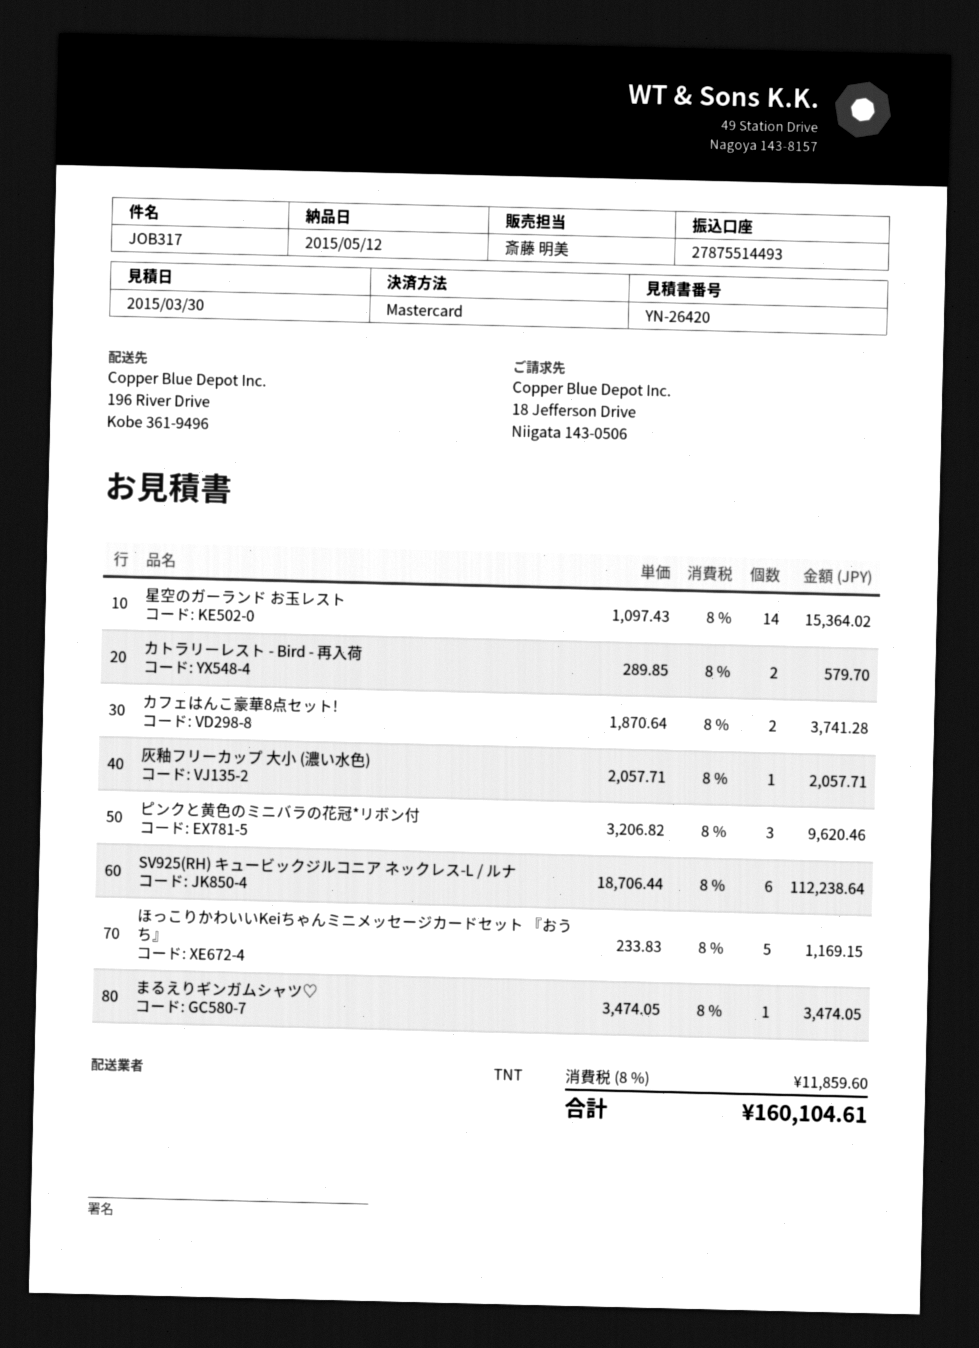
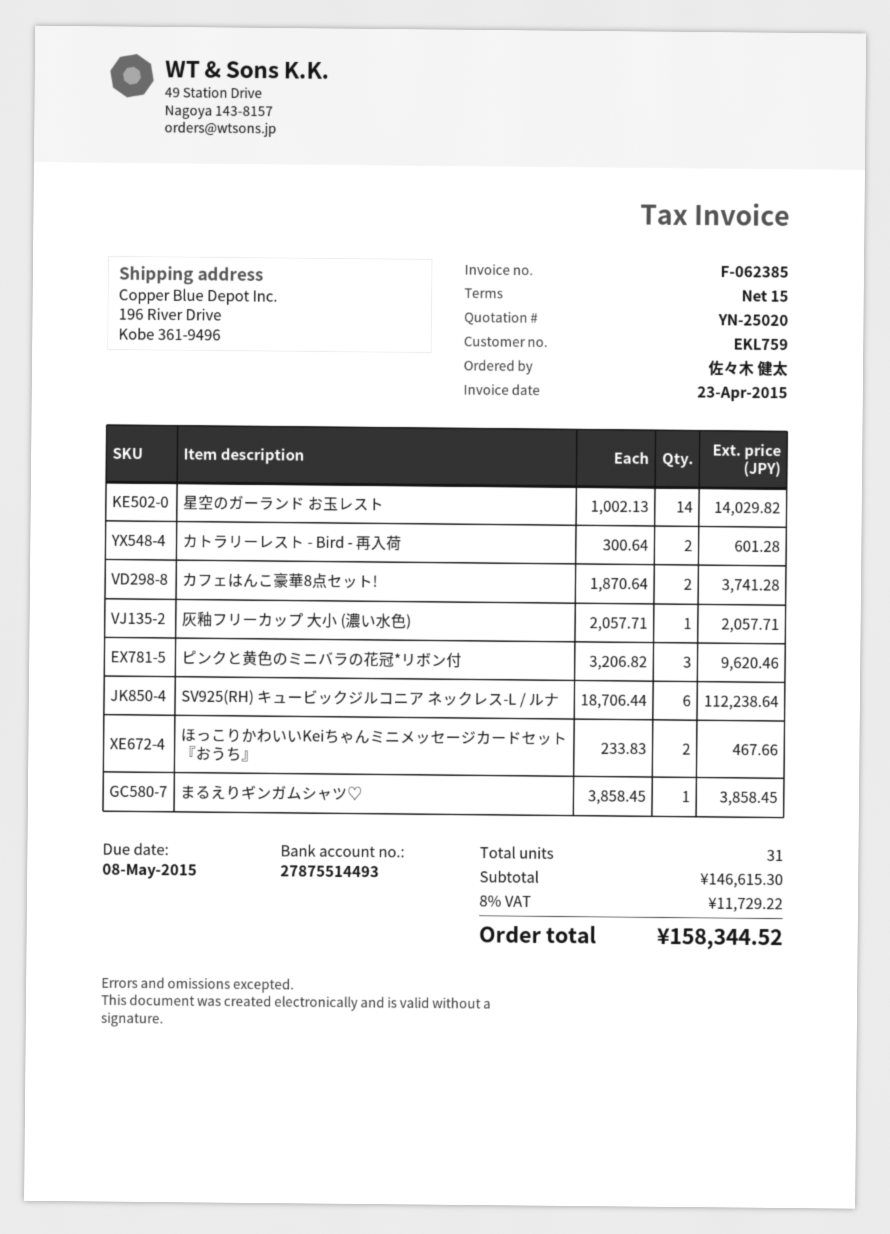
quote number: YN-26420 -> YN-25020
星空のガーランド お玉レスト: 14 x 1097.43 = 15364.02 -> 14 x 1002.13 = 14029.82
カトラリーレスト - Bird - 再入荷: 2 x 289.85 = 579.70 -> 2 x 300.64 = 601.28
ほっこりかわいいKeiちゃんミニメッセージカードセット 『おうち』: 5 x 233.83 = 1169.15 -> 2 x 233.83 = 467.66
まるえりギンガムシャツ♡: 1 x 3474.05 = 3474.05 -> 1 x 3858.45 = 3858.45
tax: 8% = 11859.60 -> 8% = 11729.22
total: 160104.61 -> 158344.52

